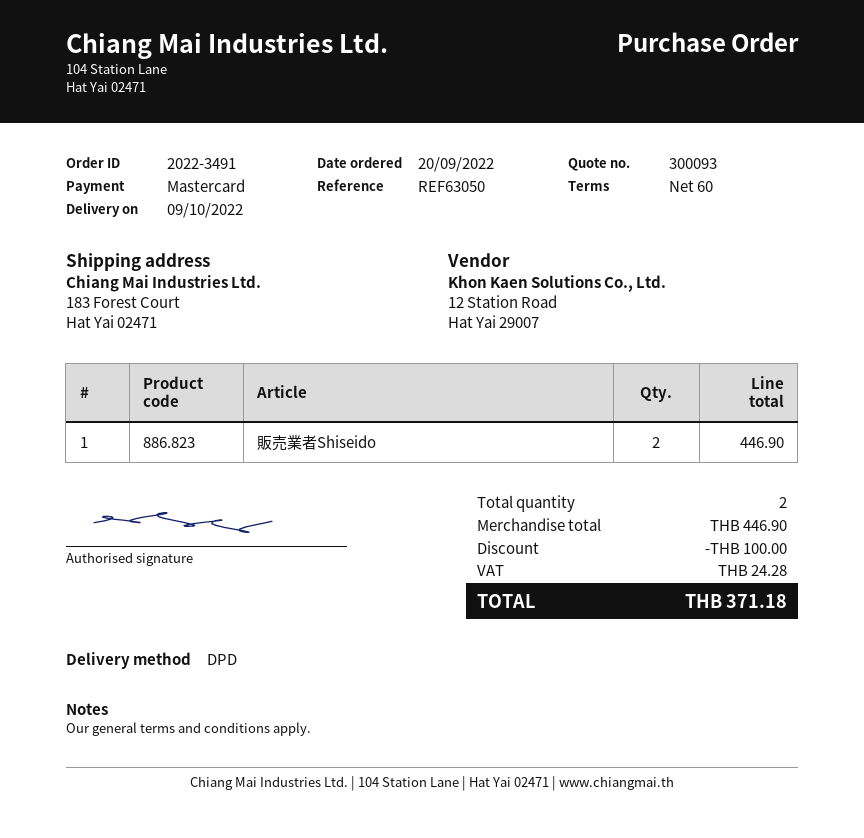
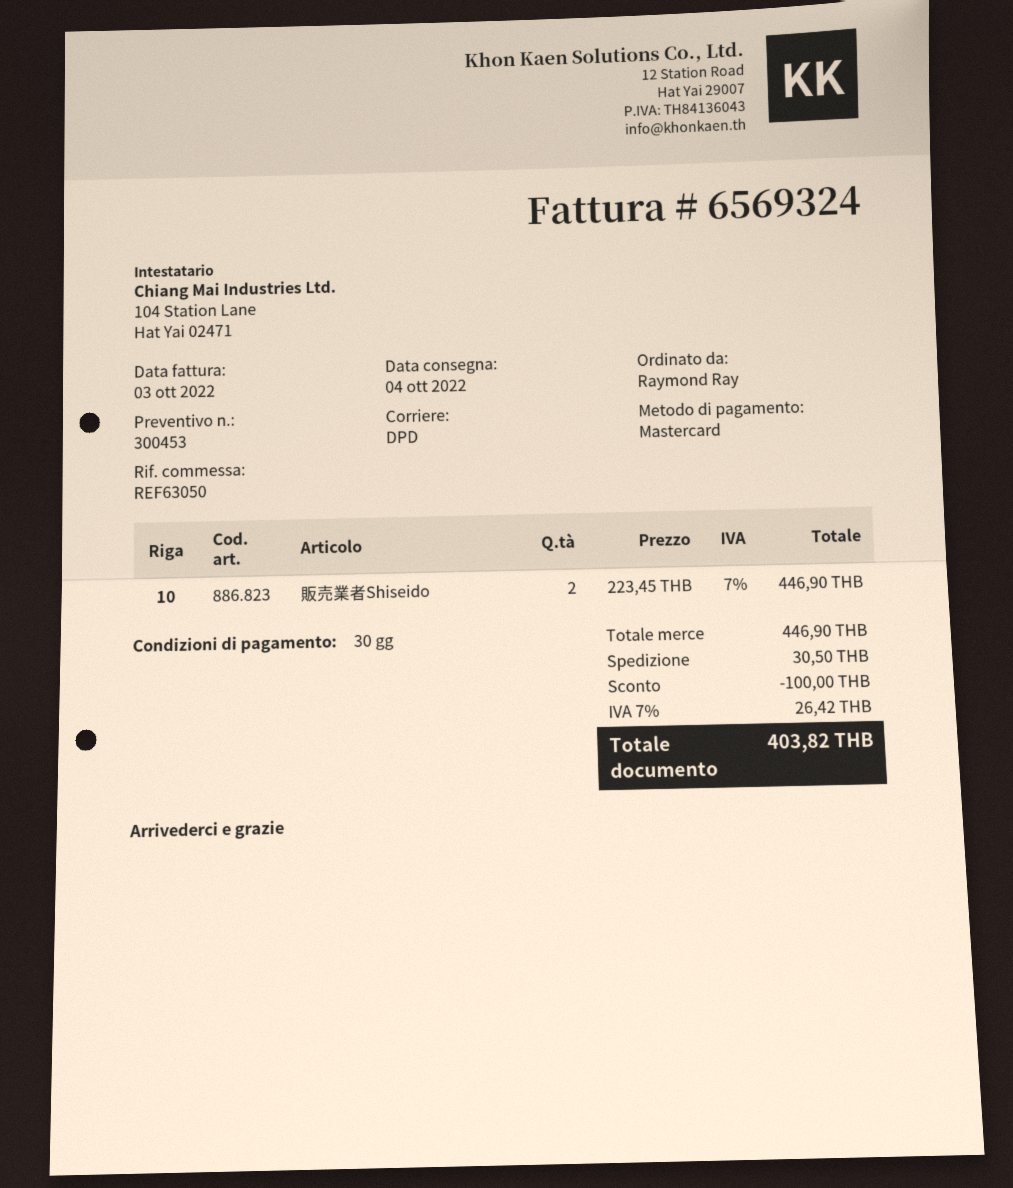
quote number: 300093 -> 300453
delivery date: 2022-10-09 -> 2022-10-04
payment terms: 60 days -> 30 days
shipping: none -> 30.50
tax: 24.28 -> 26.42
total: 371.18 -> 403.82

